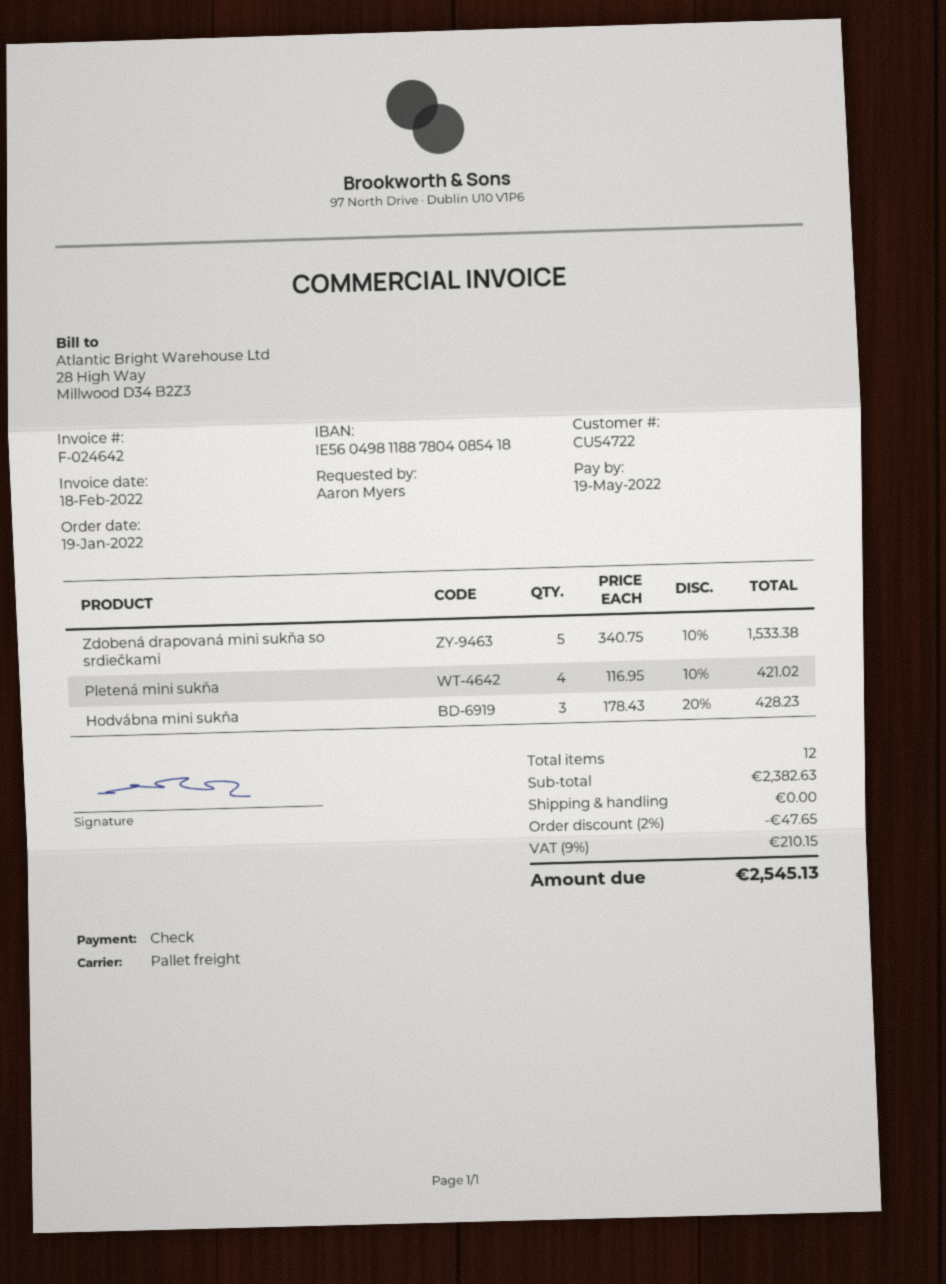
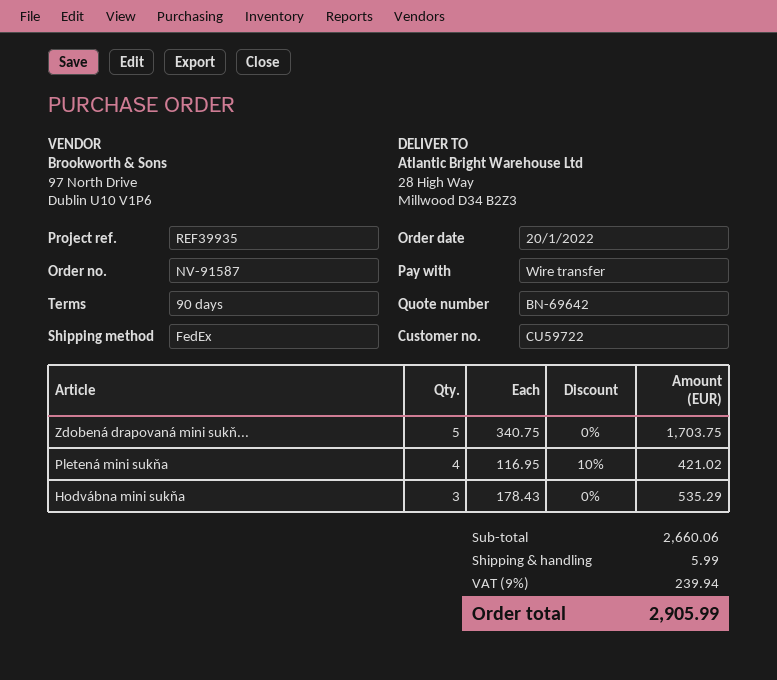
order date: 2022-01-19 -> 2022-01-20
customer number: CU54722 -> CU59722
payment method: cheque -> bank transfer
shipping method: pallet freight -> FedEx
Zdobená drapovaná mini sukňa so srdiečkami: 5 x 340.75 - 10% = 1533.38 -> 5 x 340.75 = 1703.75
Hodvábna mini sukňa: 3 x 178.43 - 20% = 428.23 -> 3 x 178.43 = 535.29
subtotal: 2382.63 -> 2660.06
discount: 2% = 47.65 -> none
shipping: 0.00 -> 5.99
tax: 9% = 210.15 -> 9% = 239.94
total: 2545.13 -> 2905.99

